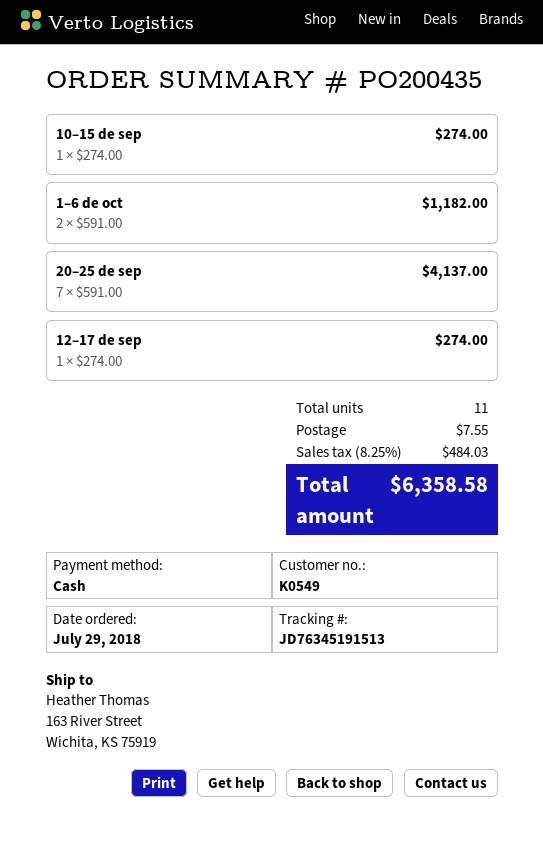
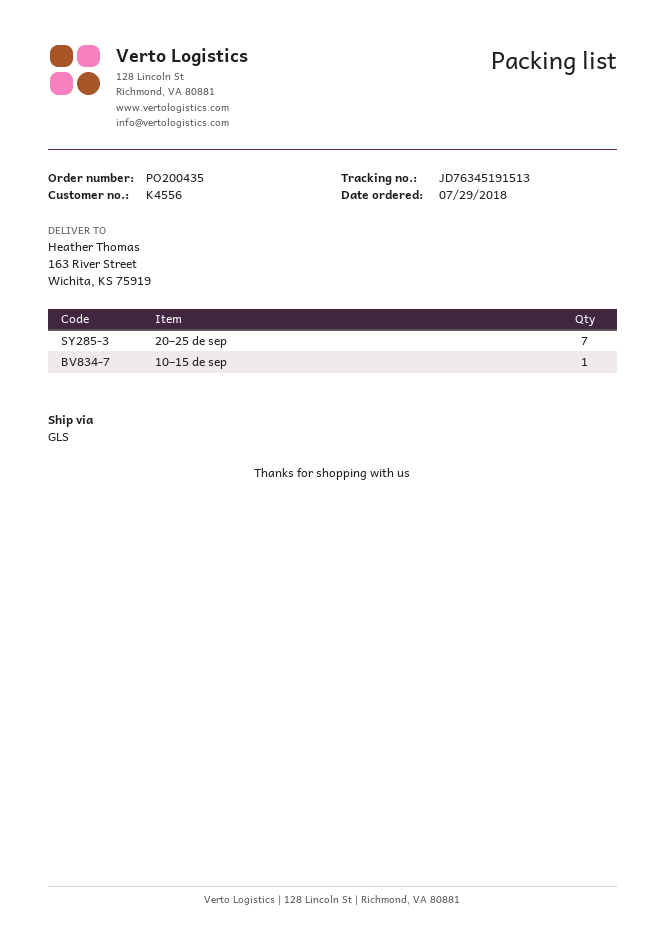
customer number: K0549 -> K4556
1–6 de oct: 2 -> none
12–17 de sep: 1 -> none

